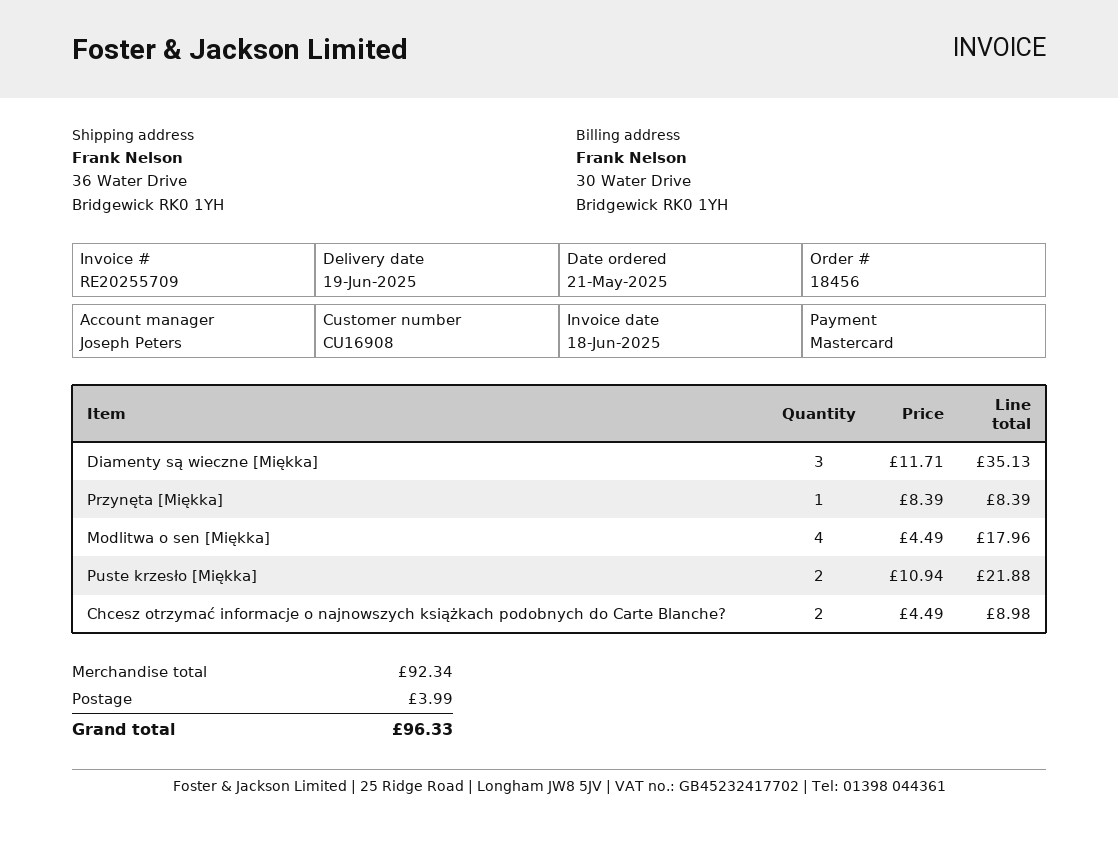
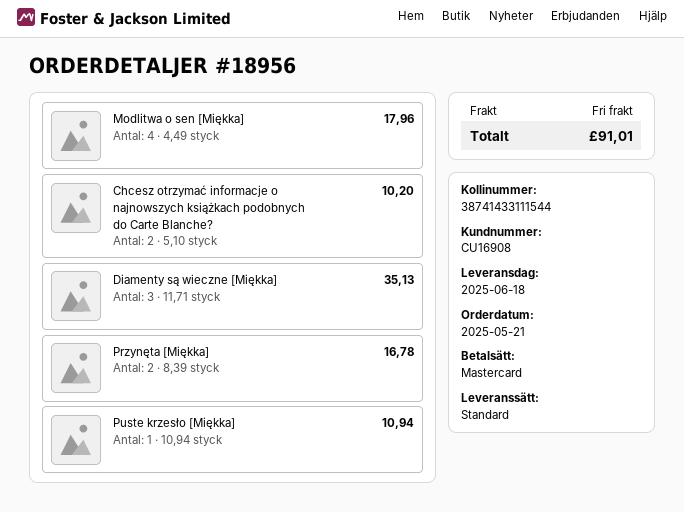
order number: 18456 -> 18956
delivery date: 2025-06-19 -> 2025-06-18
Przynęta [Miękka]: 1 x 8.39 = 8.39 -> 2 x 8.39 = 16.78
Puste krzesło [Miękka]: 2 x 10.94 = 21.88 -> 1 x 10.94 = 10.94
Chcesz otrzymać informacje o najnowszych książkach podobnych do Carte Blanche?: 2 x 4.49 = 8.98 -> 2 x 5.10 = 10.20
shipping: 3.99 -> 0.00
total: 96.33 -> 91.01

